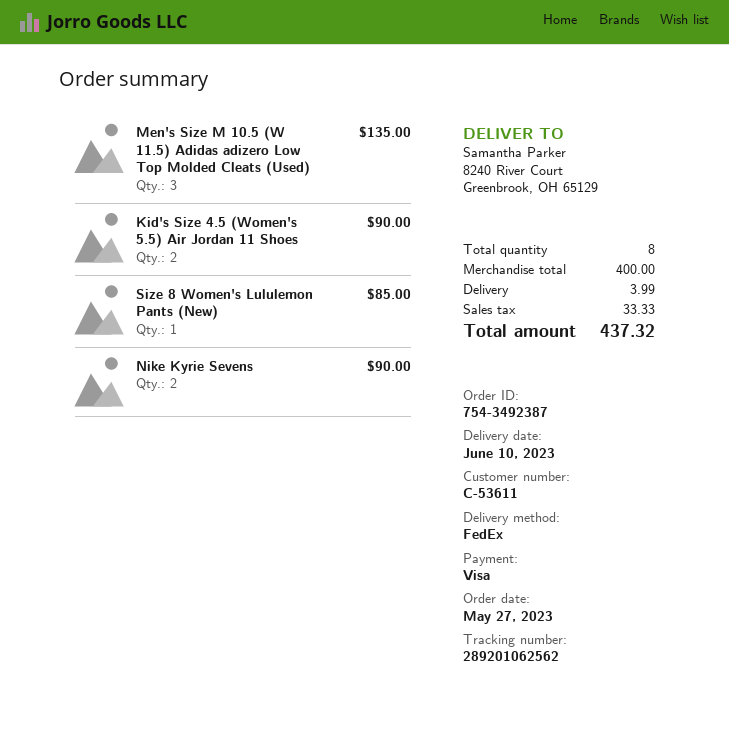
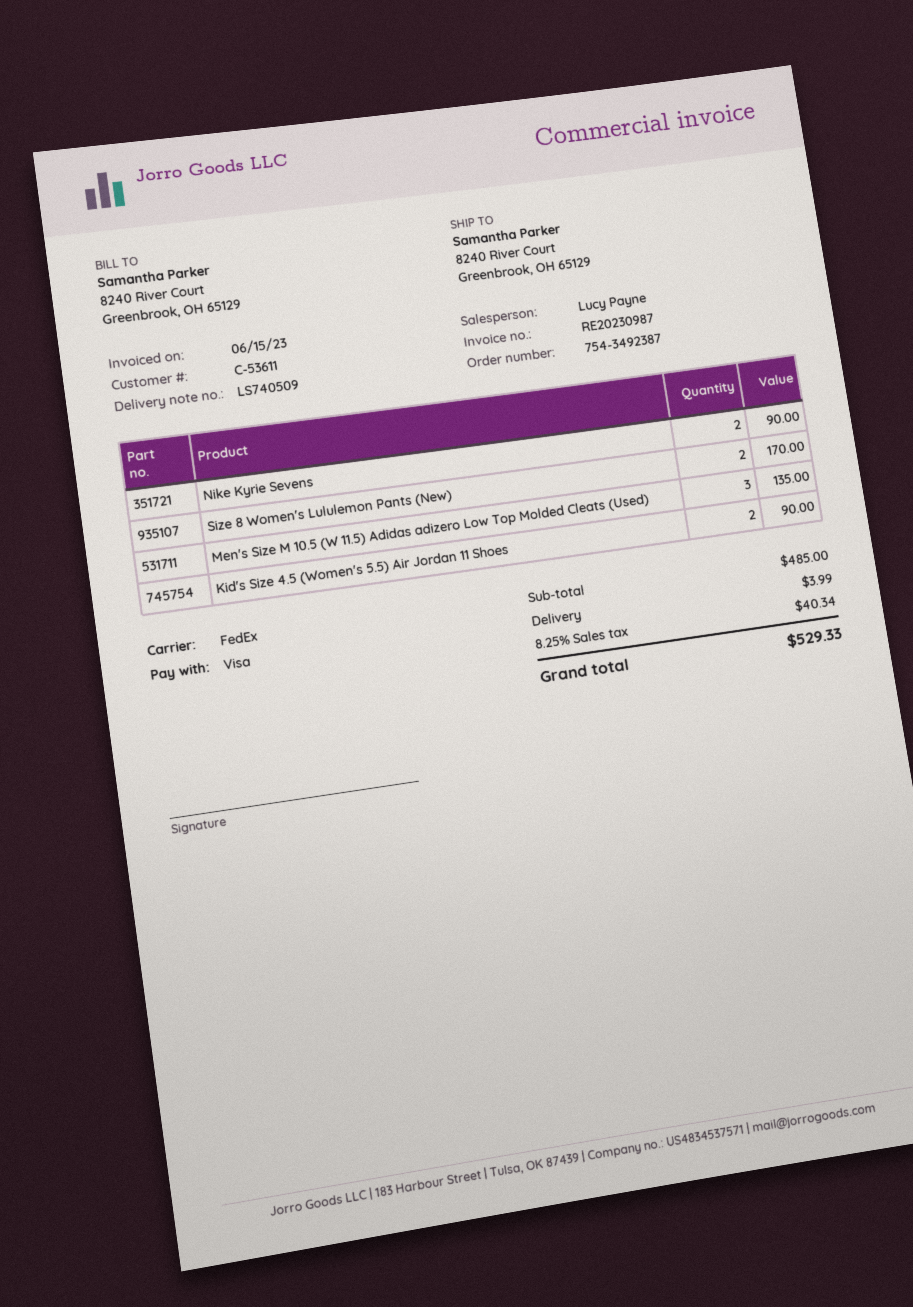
Size 8 Women's Lululemon Pants (New): 1 for 85.00 -> 2 for 170.00
subtotal: 400.00 -> 485.00
tax: 33.33 -> 40.34
total: 437.32 -> 529.33

